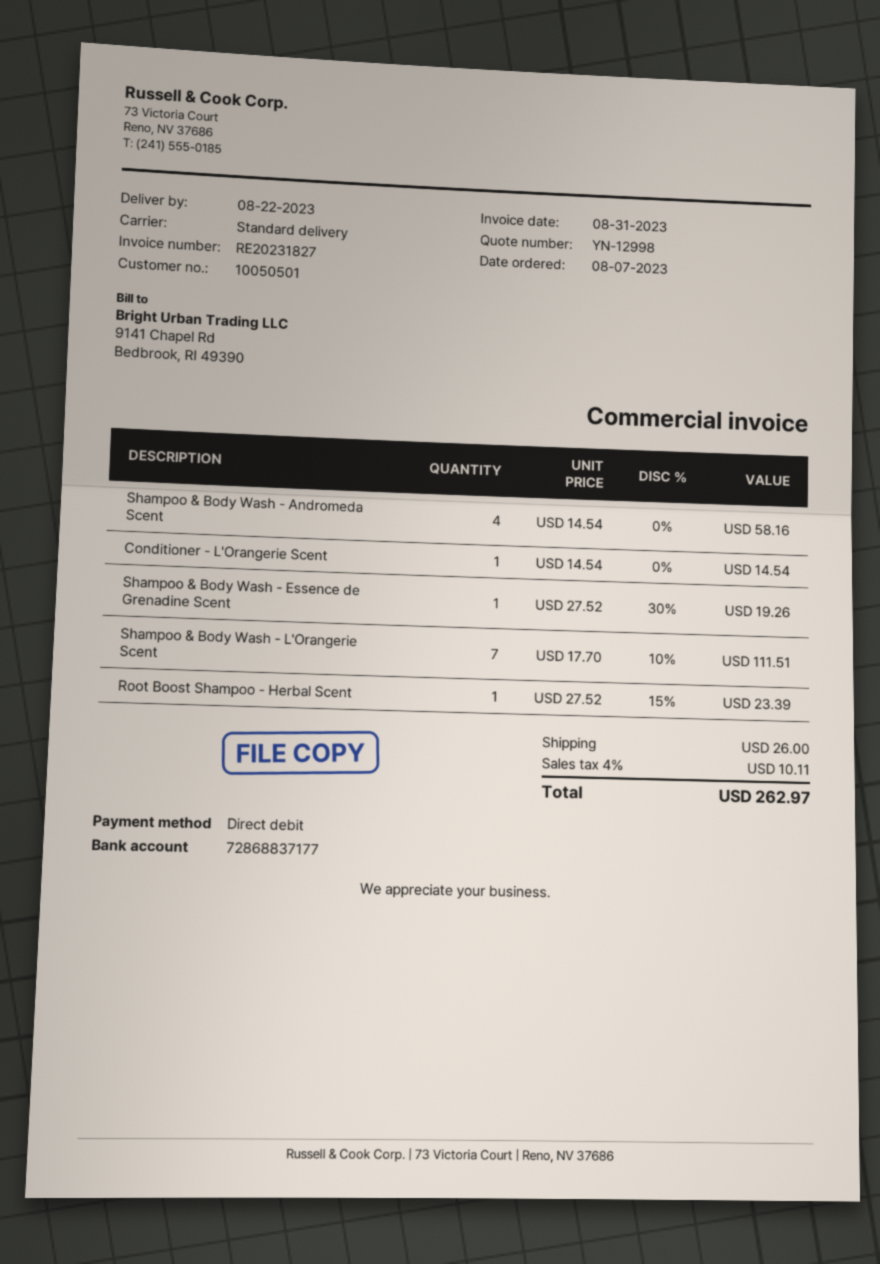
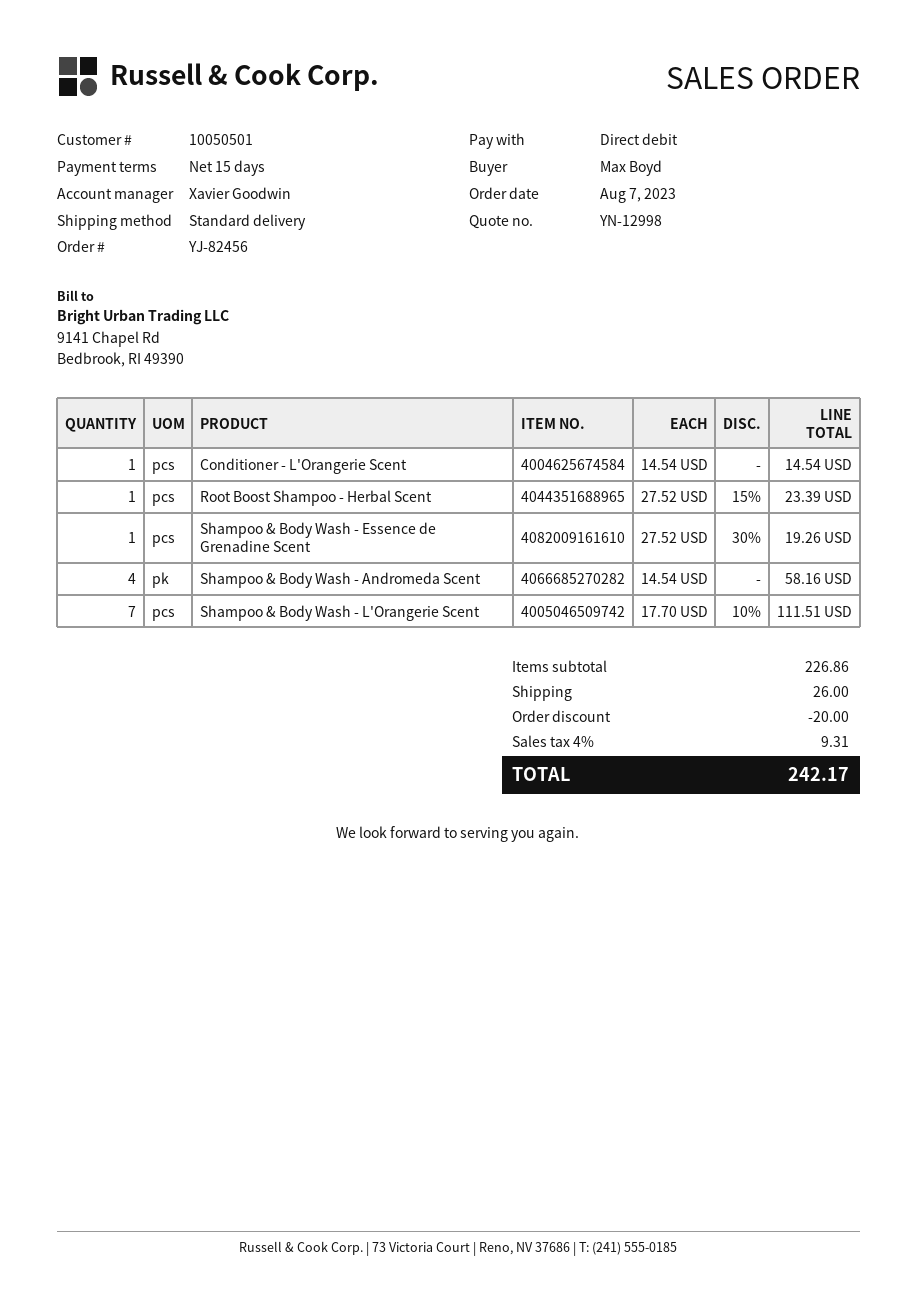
discount: none -> 20.00
tax: 4% = 10.11 -> 4% = 9.31
total: 262.97 -> 242.17

